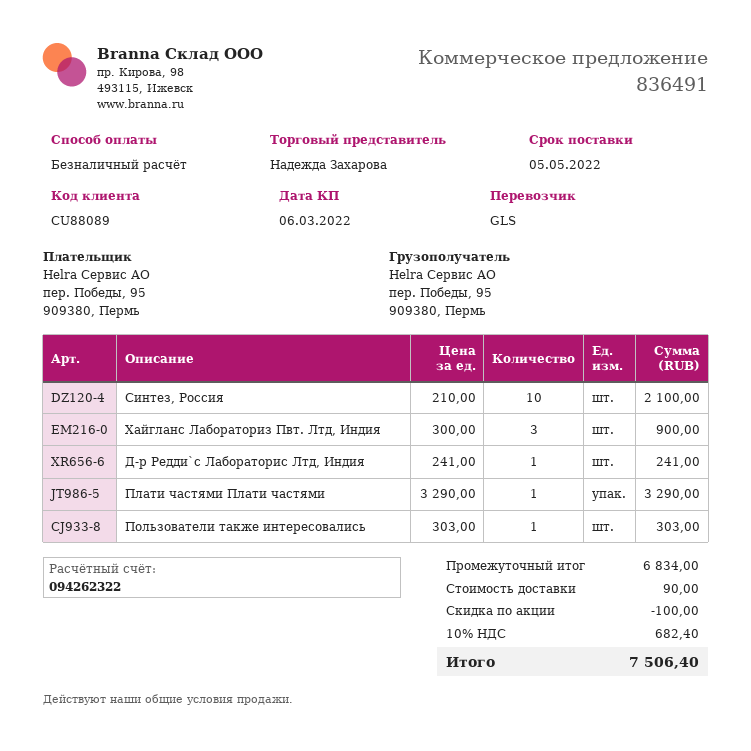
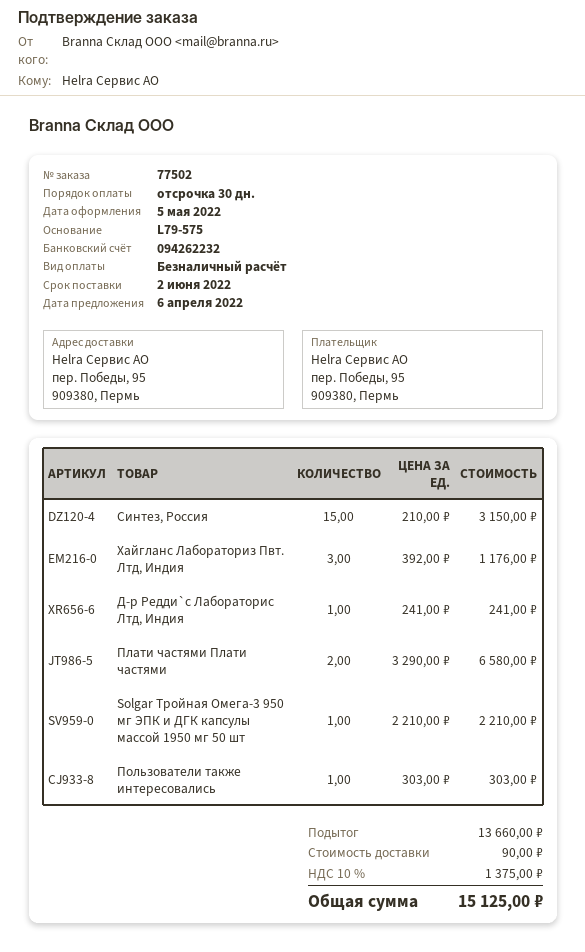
quote date: 2022-03-06 -> 2022-04-06
delivery date: 2022-05-05 -> 2022-06-02
bank account: 094262322 -> 094262232
Синтез, Россия: 10 x 210.00 = 2100.00 -> 15 x 210.00 = 3150.00
Хайгланс Лабораториз Пвт. Лтд, Индия: 3 x 300.00 = 900.00 -> 3 x 392.00 = 1176.00
Плати частями Плати частями: 1 x 3290.00 = 3290.00 -> 2 x 3290.00 = 6580.00
Solgar Тройная Омега-3 950 мг ЭПК и ДГК капсулы массой 1950 мг 50 шт: none -> 1 x 2210.00 = 2210.00
subtotal: 6834.00 -> 13660.00
discount: 100.00 -> none
tax: 10% = 682.40 -> 10% = 1375.00
total: 7506.40 -> 15125.00

